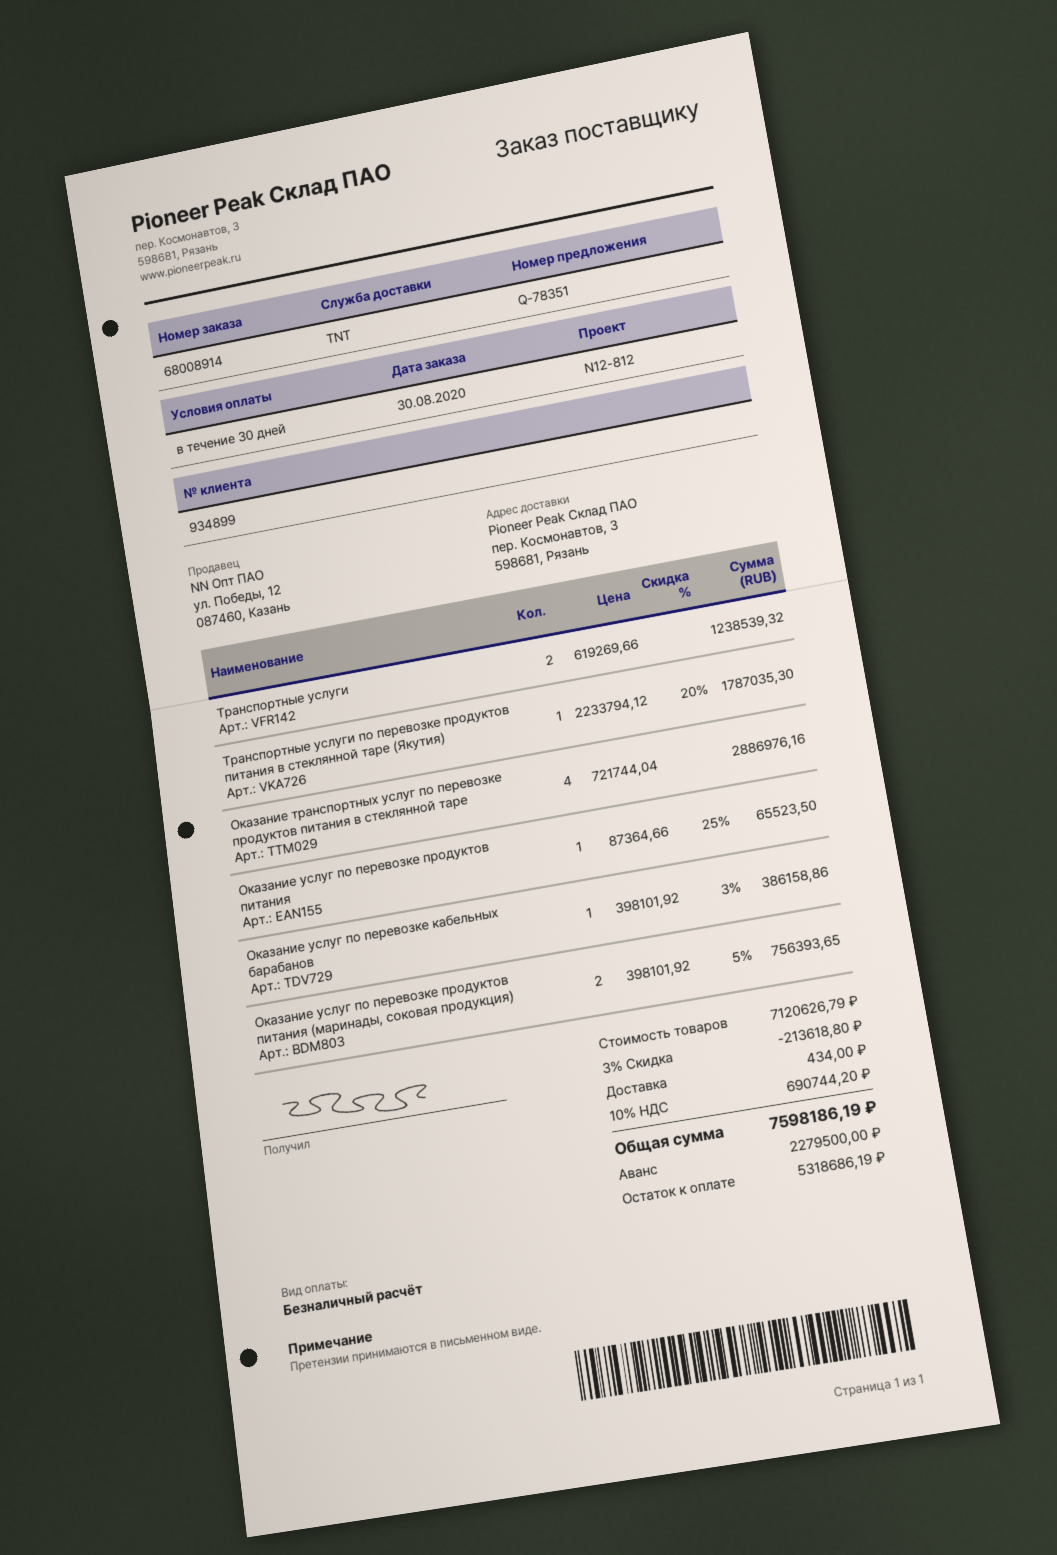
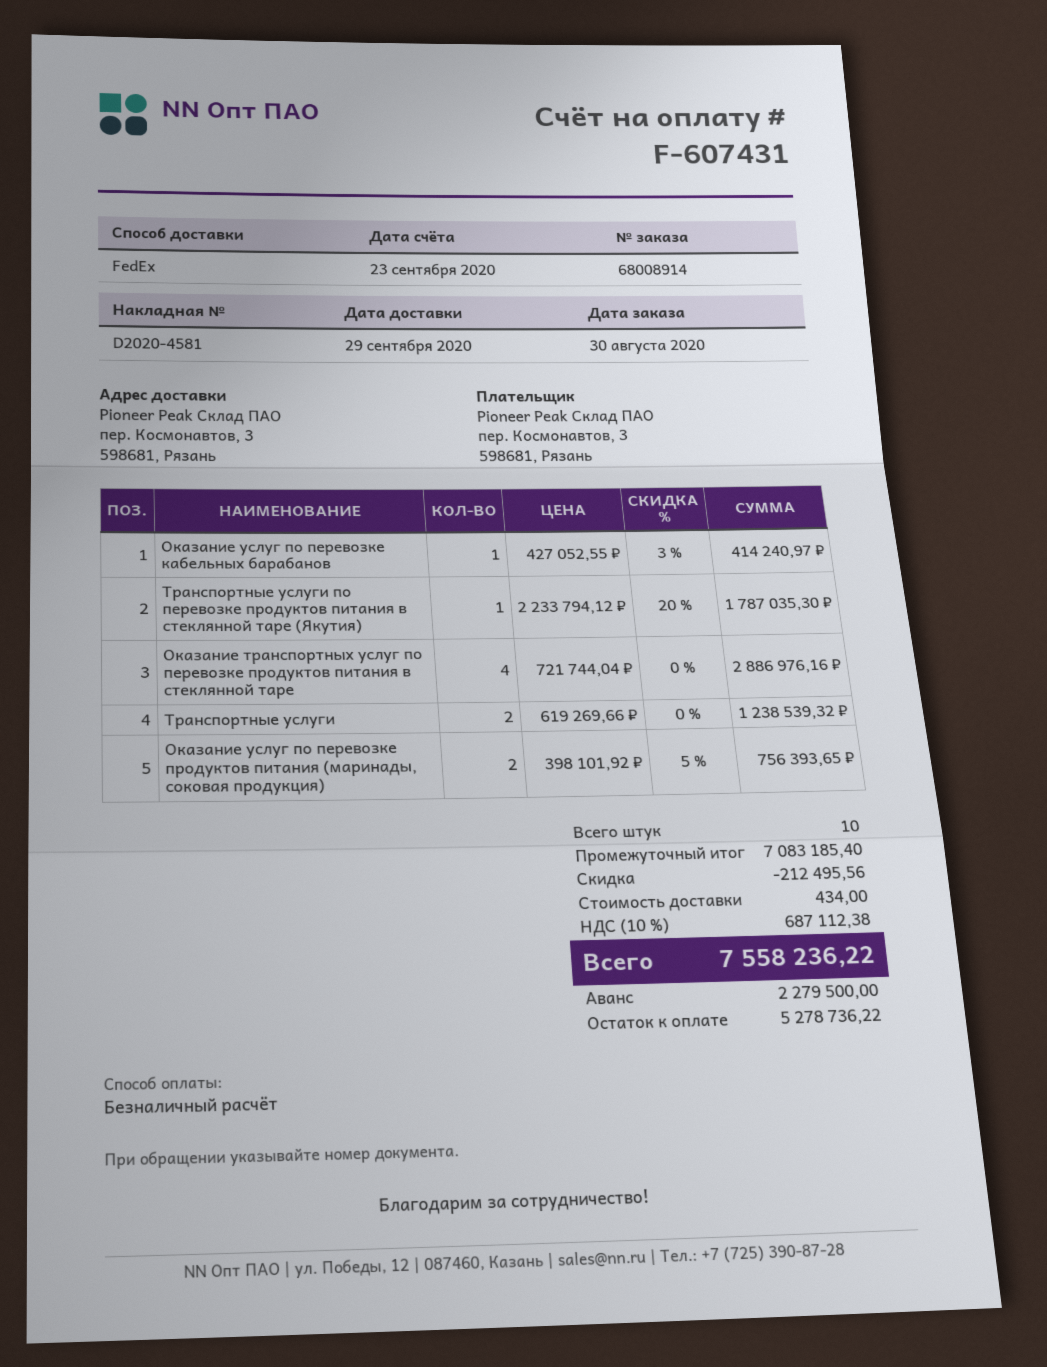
shipping method: TNT -> FedEx
Оказание услуг по перевозке продуктов питания: 1 x 87364.66 - 25% = 65523.50 -> none
Оказание услуг по перевозке кабельных барабанов: 1 x 398101.92 - 3% = 386158.86 -> 1 x 427052.55 - 3% = 414240.97
subtotal: 7120626.79 -> 7083185.40
discount: 213618.80 -> 212495.56
tax: 10% = 690744.20 -> 10% = 687112.38
total: 7598186.19 -> 7558236.22
balance: 5318686.19 -> 5278736.22

